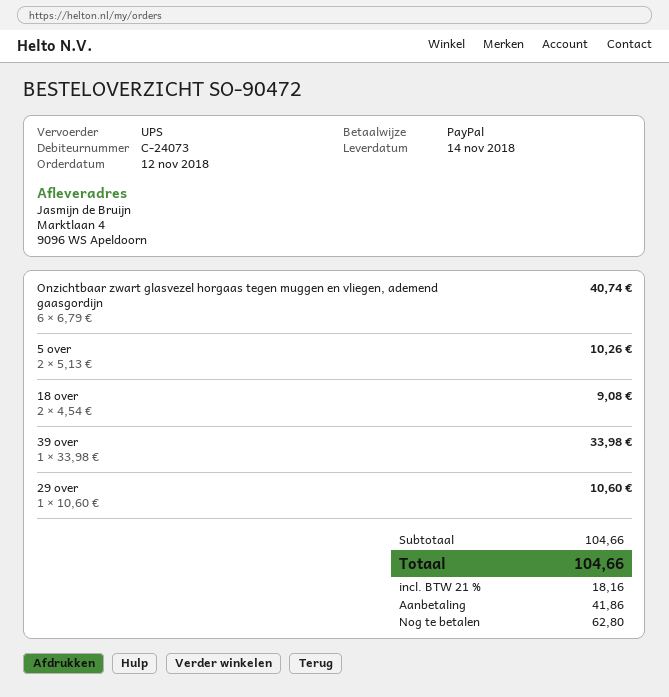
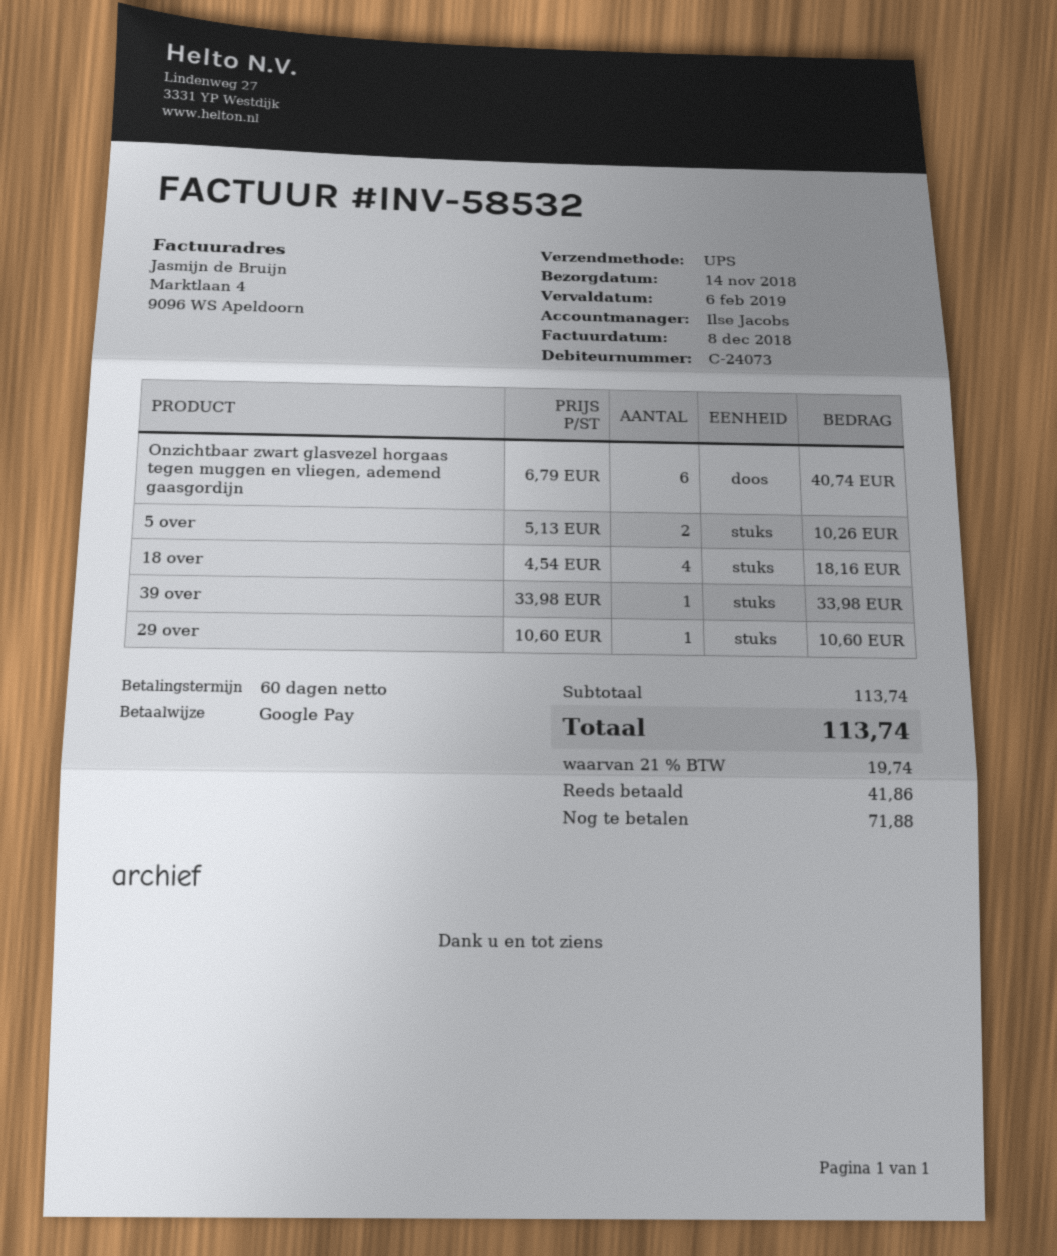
payment method: PayPal -> Google Pay
18 over: 2 x 4.54 = 9.08 -> 4 x 4.54 = 18.16
subtotal: 104.66 -> 113.74
tax: 21% = 18.16 -> 21% = 19.74
total: 104.66 -> 113.74
balance: 62.80 -> 71.88

